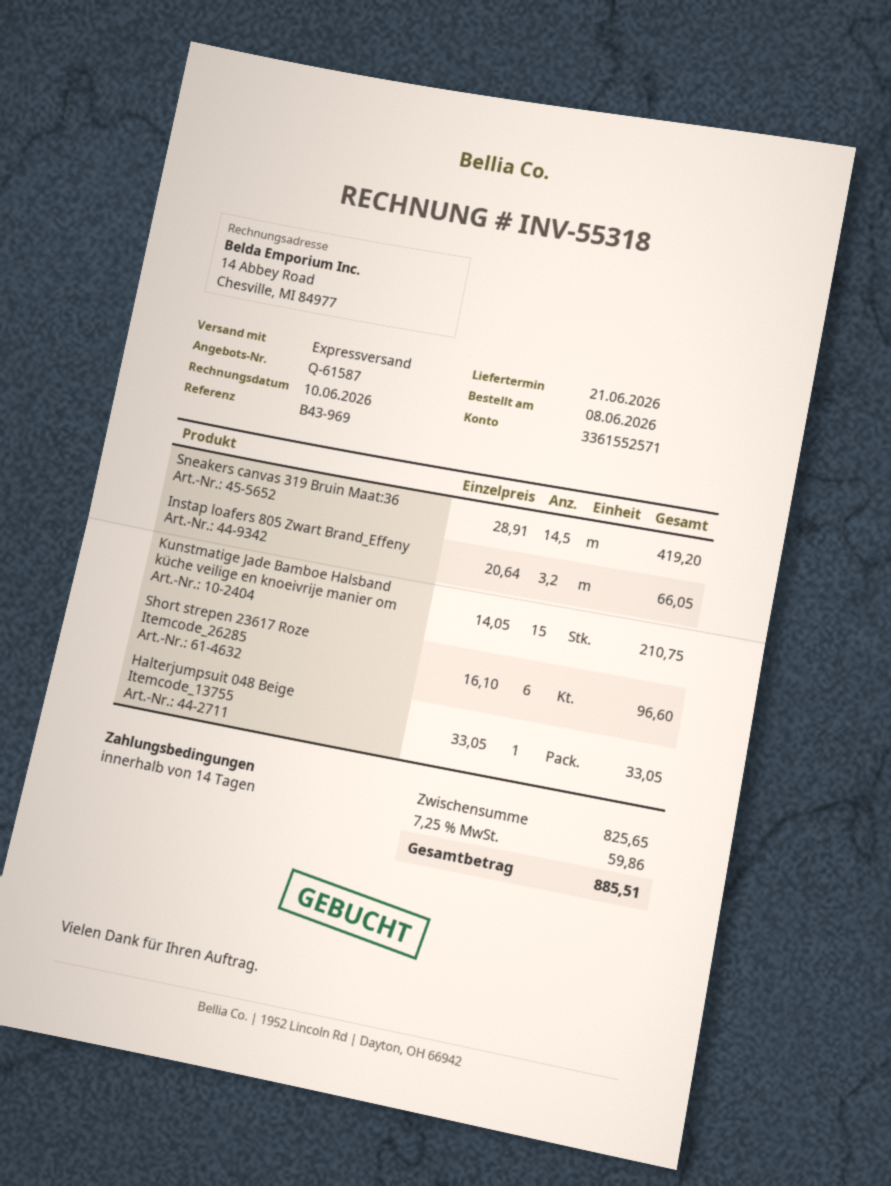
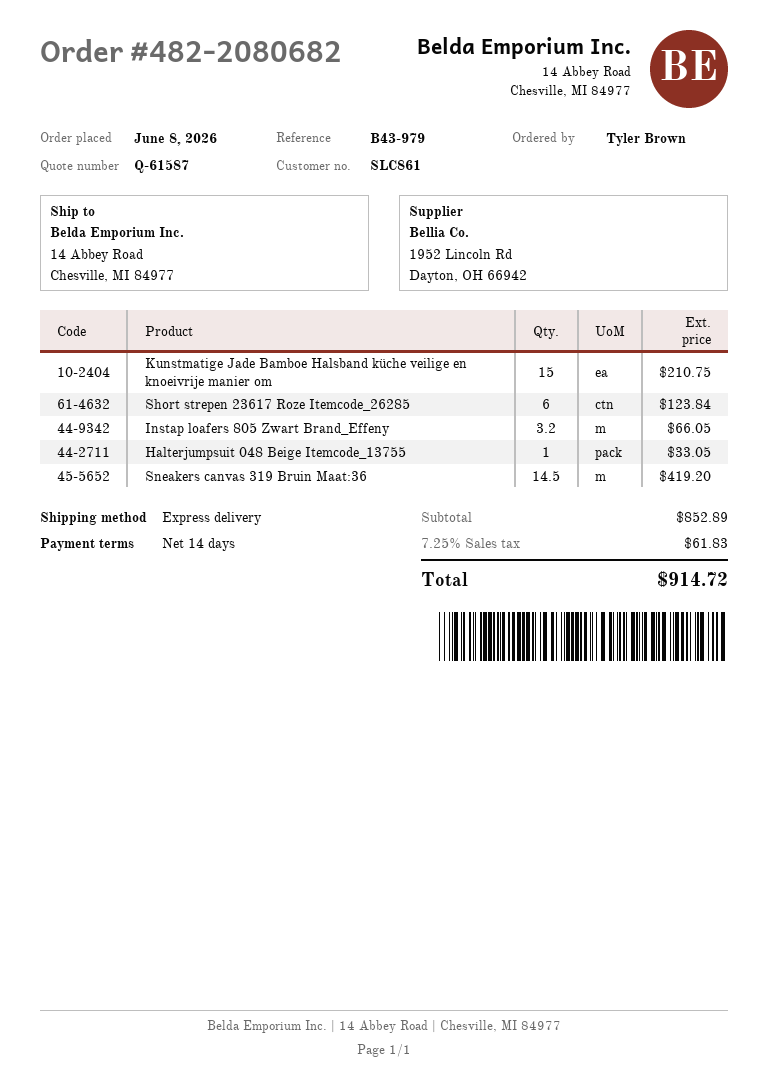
reference: B43-969 -> B43-979
Short strepen 23617 Roze Itemcode_26285: 6 for 96.60 -> 6 for 123.84
subtotal: 825.65 -> 852.89
tax: 7.25% = 59.86 -> 7.25% = 61.83
total: 885.51 -> 914.72

